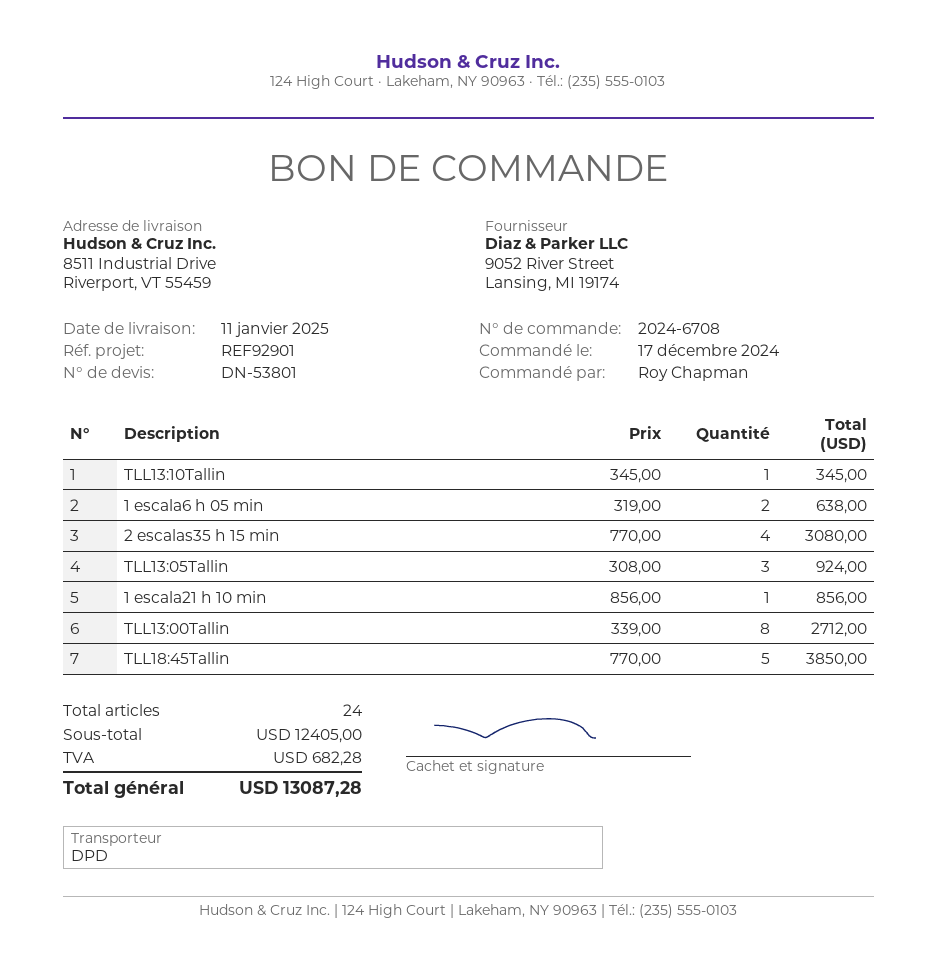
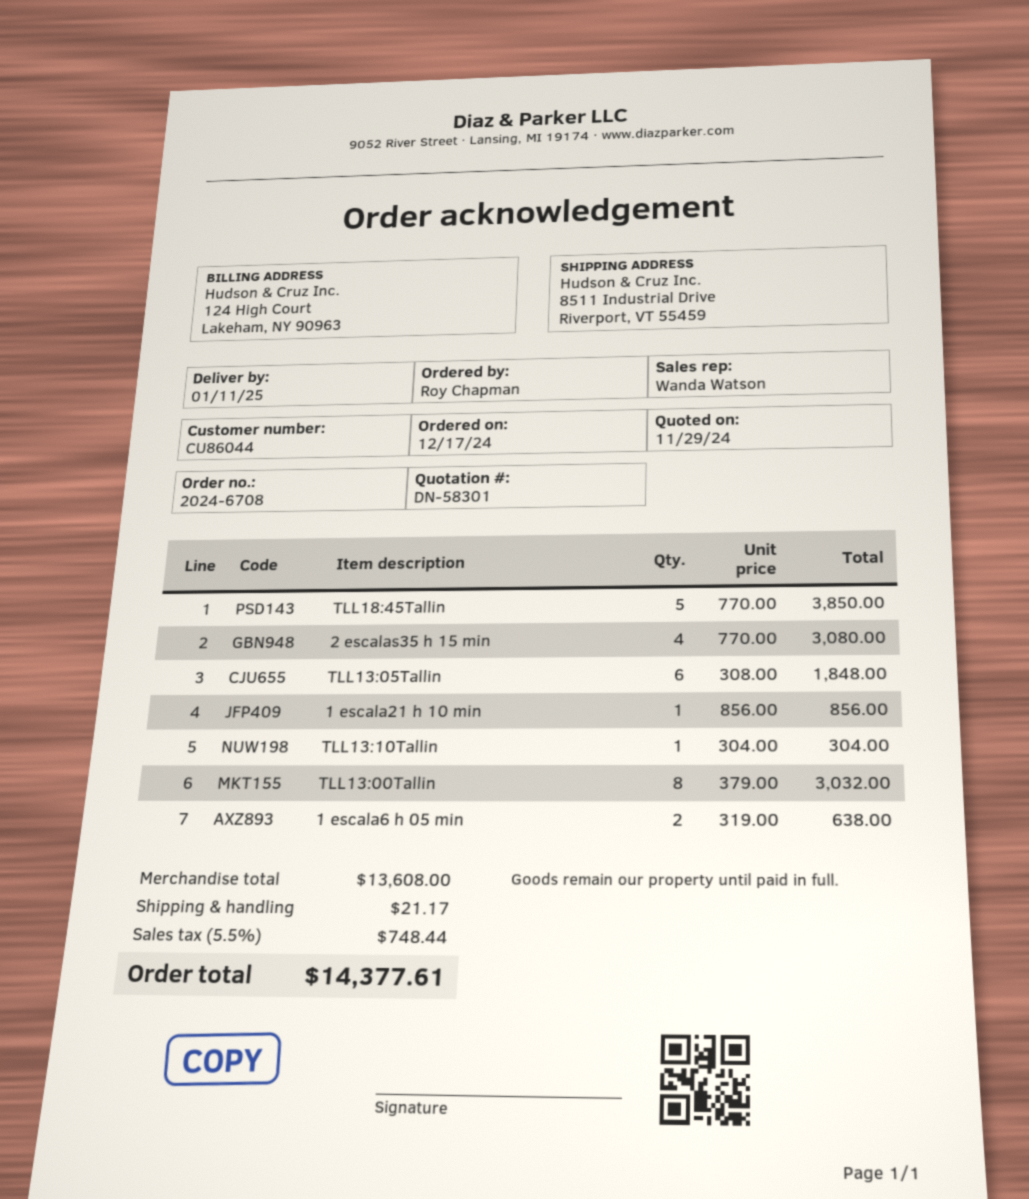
quote number: DN-53801 -> DN-58301
TLL13:10Tallin: 1 x 345.00 = 345.00 -> 1 x 304.00 = 304.00
TLL13:05Tallin: 3 x 308.00 = 924.00 -> 6 x 308.00 = 1848.00
TLL13:00Tallin: 8 x 339.00 = 2712.00 -> 8 x 379.00 = 3032.00
subtotal: 12405.00 -> 13608.00
shipping: none -> 21.17
tax: 682.28 -> 748.44
total: 13087.28 -> 14377.61

